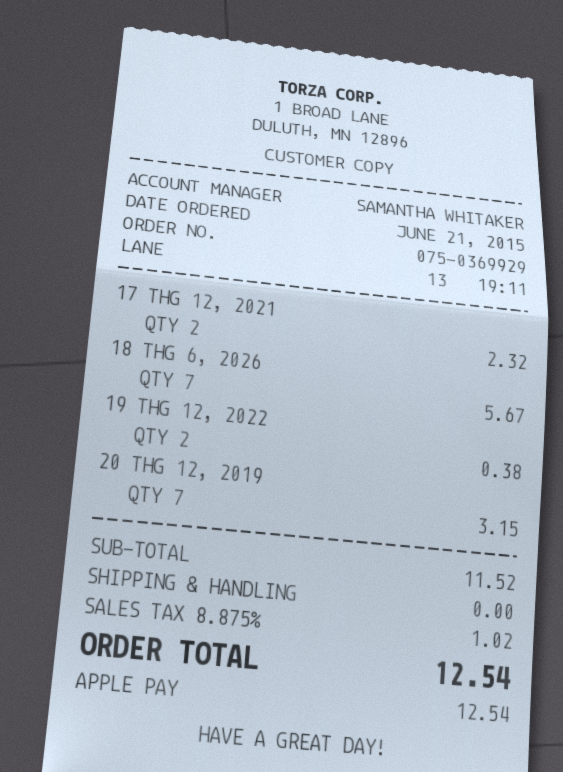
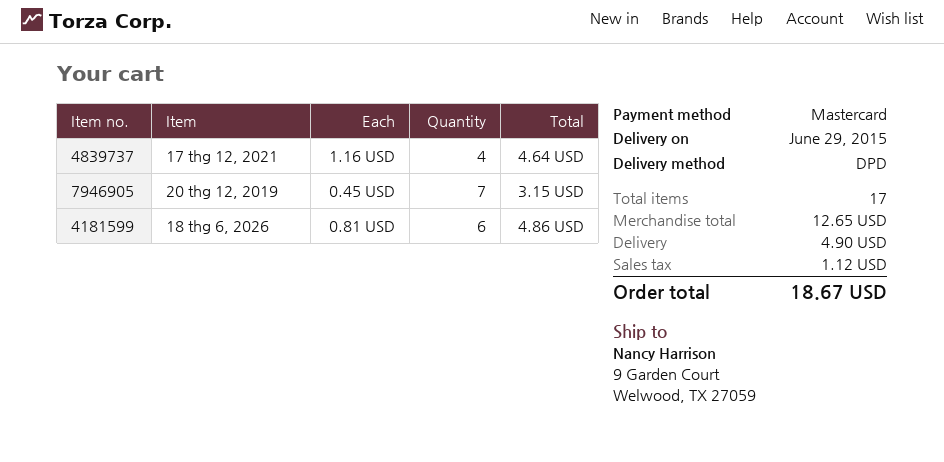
payment method: Apple Pay -> Mastercard
17 THG 12, 2021: 2 for 2.32 -> 4 for 4.64
18 THG 6, 2026: 7 for 5.67 -> 6 for 4.86
19 THG 12, 2022: 2 for 0.38 -> none
subtotal: 11.52 -> 12.65
shipping: 0.00 -> 4.90
tax: 1.02 -> 1.12
total: 12.54 -> 18.67

